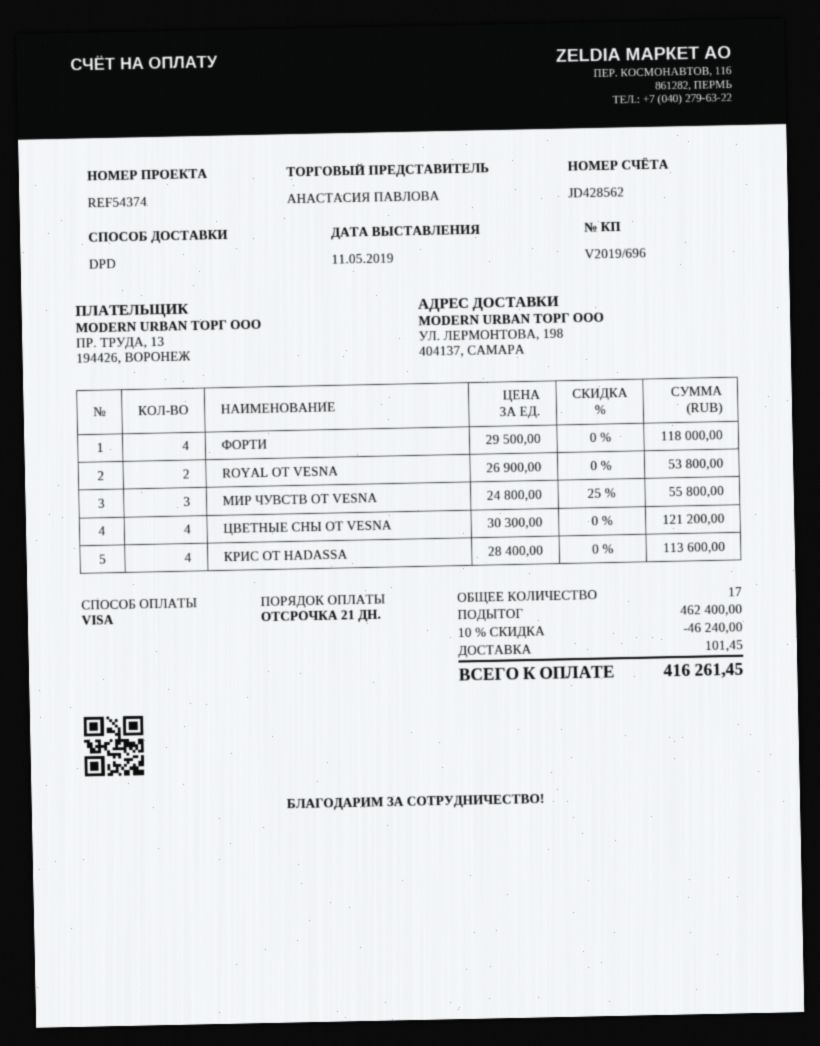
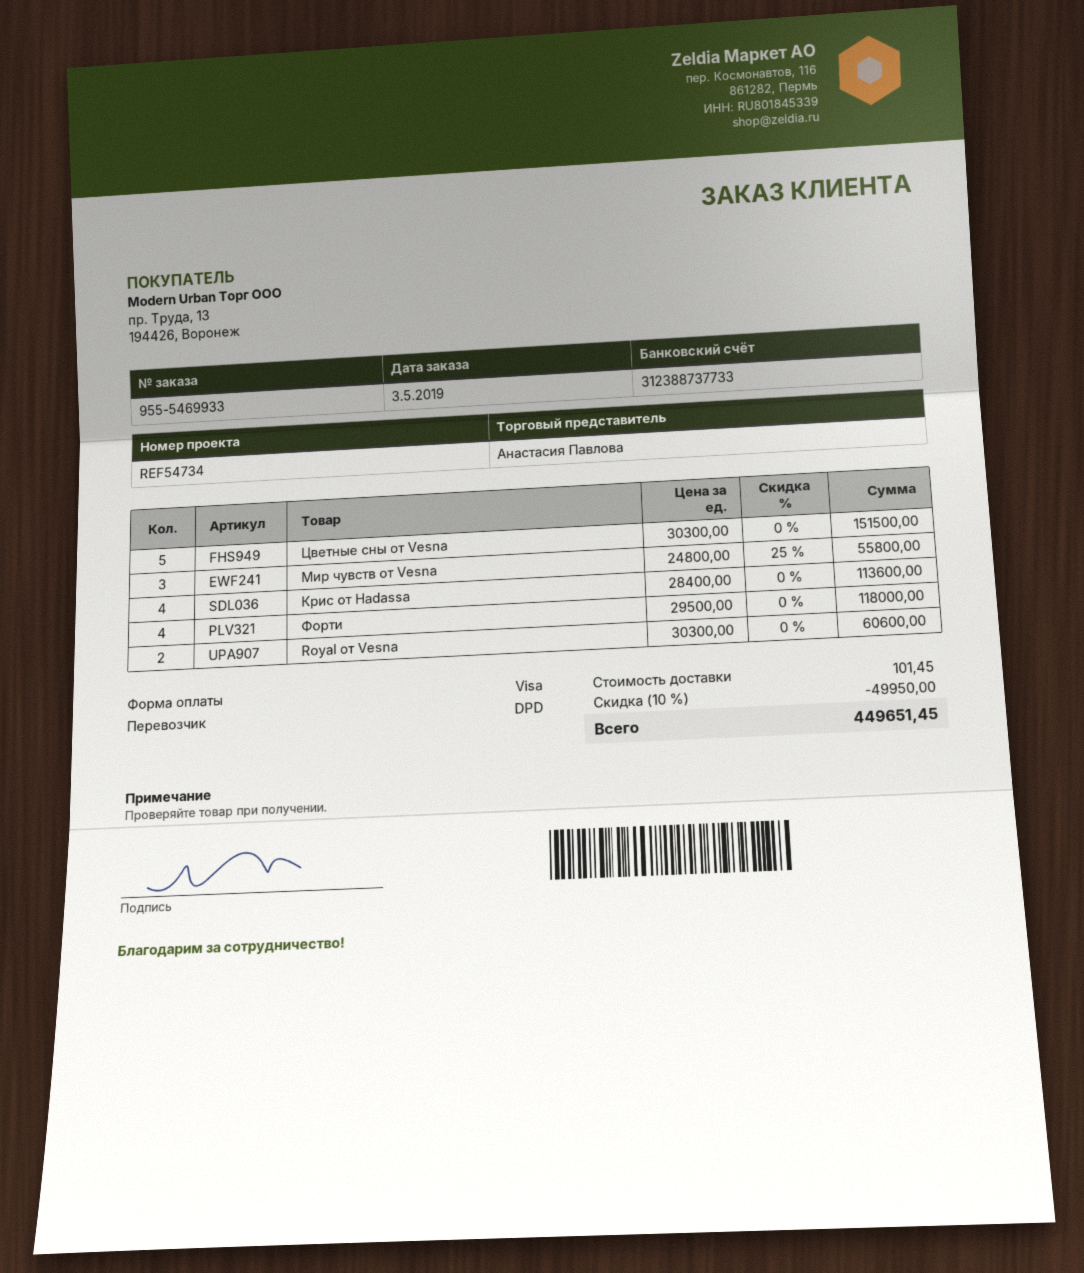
reference: REF54374 -> REF54734
ROYAL ОТ VESNA: 2 x 26900.00 = 53800.00 -> 2 x 30300.00 = 60600.00
ЦВЕТНЫЕ СНЫ ОТ VESNA: 4 x 30300.00 = 121200.00 -> 5 x 30300.00 = 151500.00
discount: 10% = 46240.00 -> 10% = 49950.00
total: 416261.45 -> 449651.45

